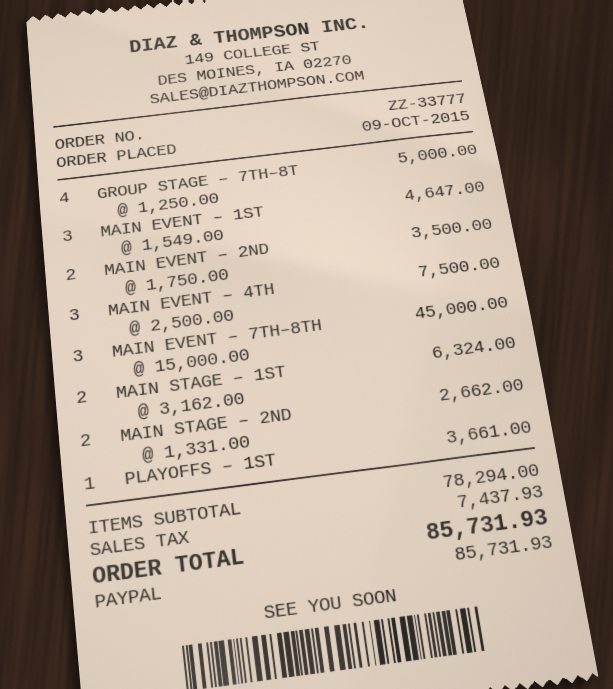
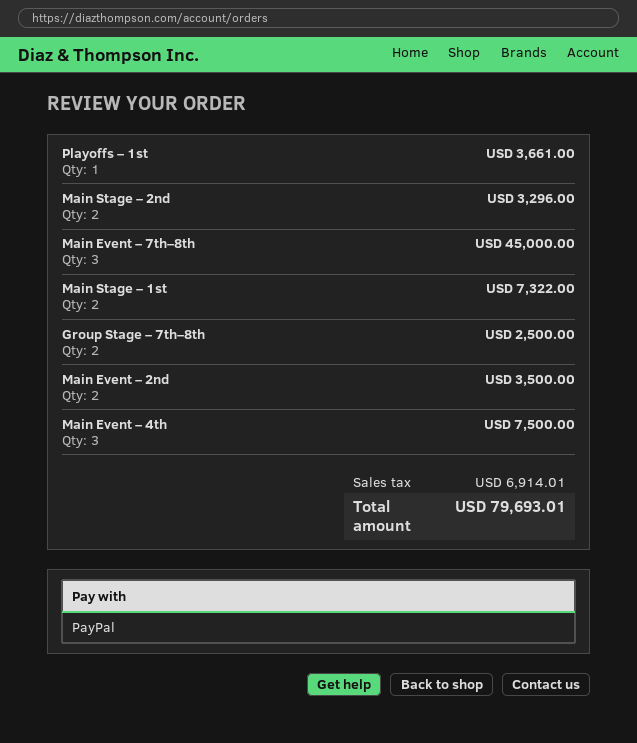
GROUP STAGE – 7TH–8T: 4 for 5000.00 -> 2 for 2500.00
MAIN EVENT – 1ST: 3 for 4647.00 -> none
MAIN STAGE – 1ST: 2 for 6324.00 -> 2 for 7322.00
MAIN STAGE – 2ND: 2 for 2662.00 -> 2 for 3296.00
tax: 7437.93 -> 6914.01
total: 85731.93 -> 79693.01

